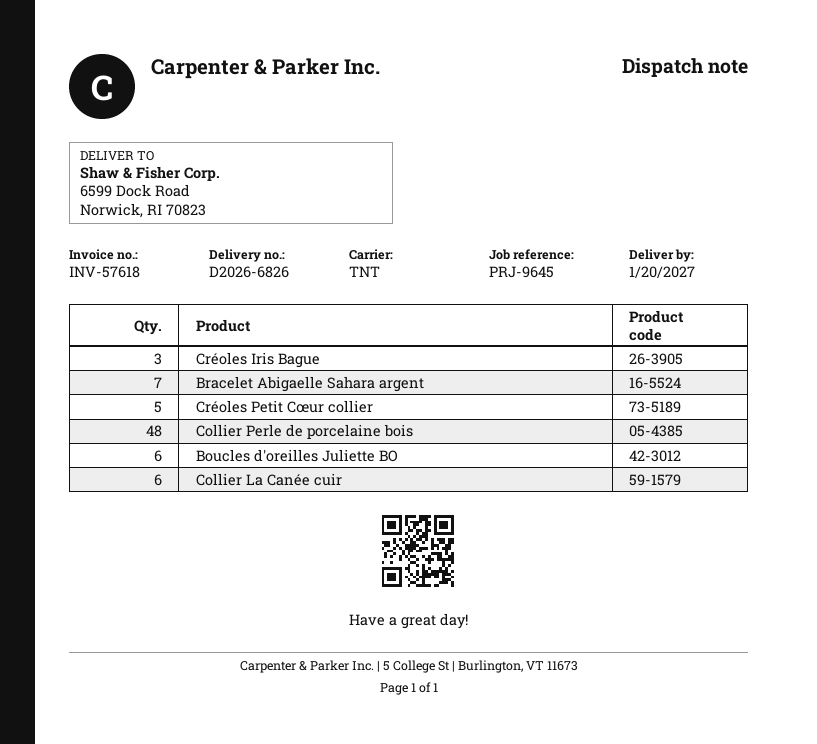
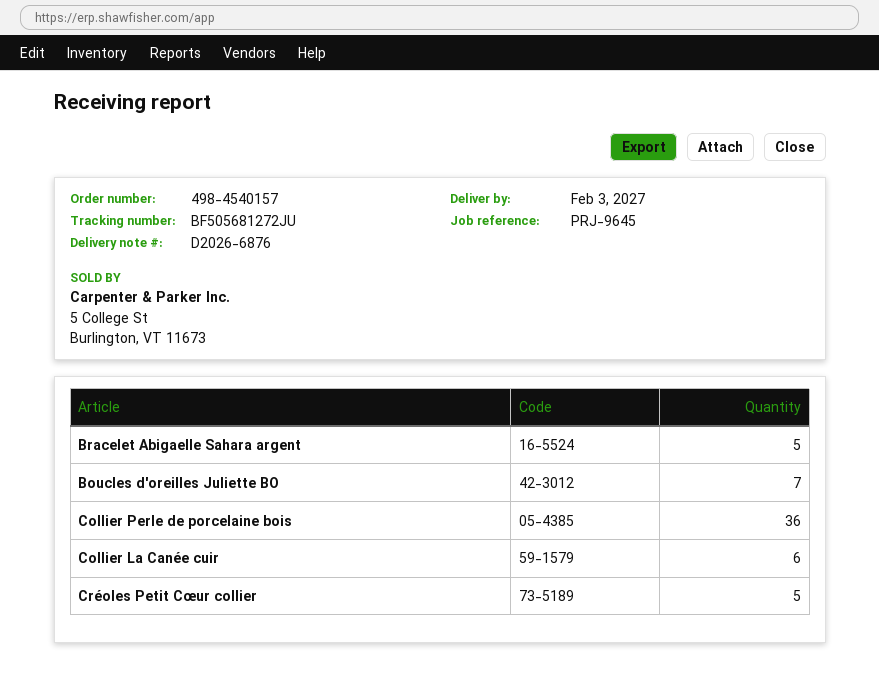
delivery note number: D2026-6826 -> D2026-6876
delivery date: 2027-01-20 -> 2027-02-03
Créoles Iris Bague: 3 -> none
Bracelet Abigaelle Sahara argent: 7 -> 5
Collier Perle de porcelaine bois: 48 -> 36
Boucles d'oreilles Juliette BO: 6 -> 7

